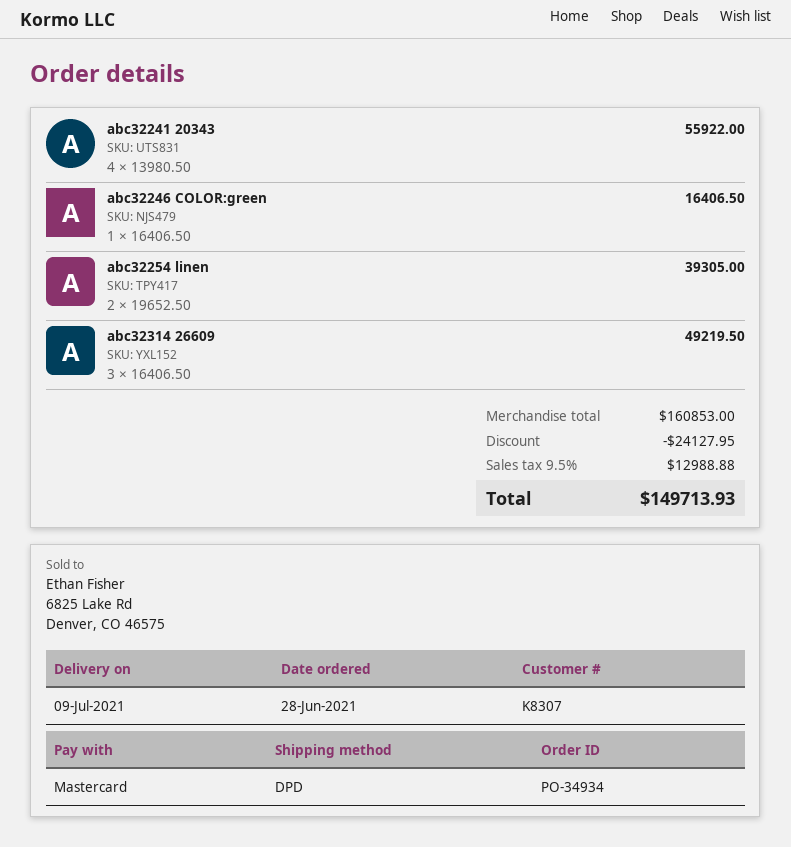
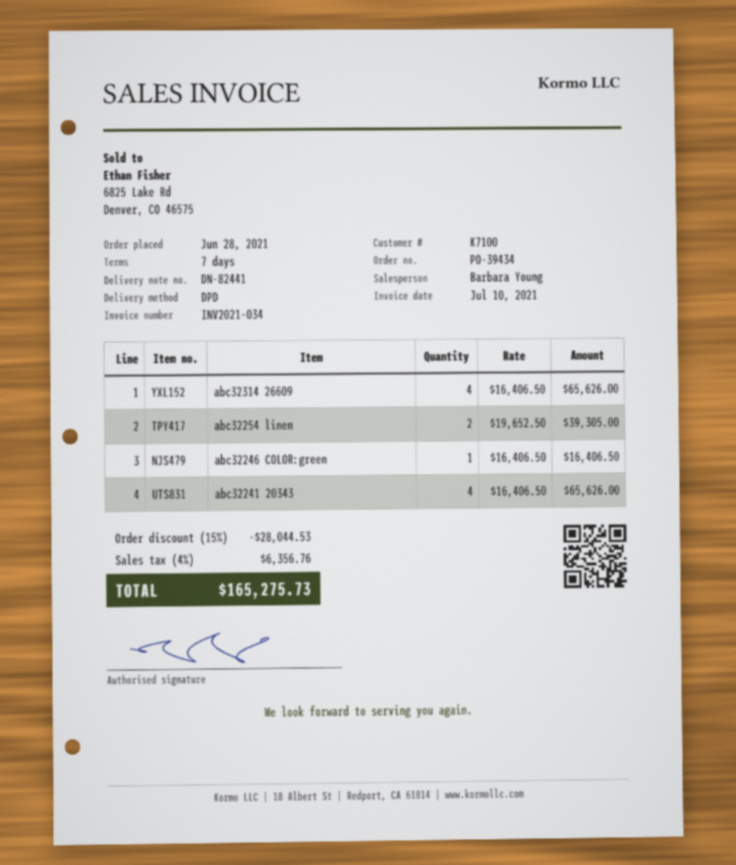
order number: PO-34934 -> PO-39434
customer number: K8307 -> K7100
abc32241 20343: 4 x 13980.50 = 55922.00 -> 4 x 16406.50 = 65626.00
abc32314 26609: 3 x 16406.50 = 49219.50 -> 4 x 16406.50 = 65626.00
discount: 24127.95 -> 28044.53
tax: 9.5% = 12988.88 -> 4% = 6356.76
total: 149713.93 -> 165275.73

